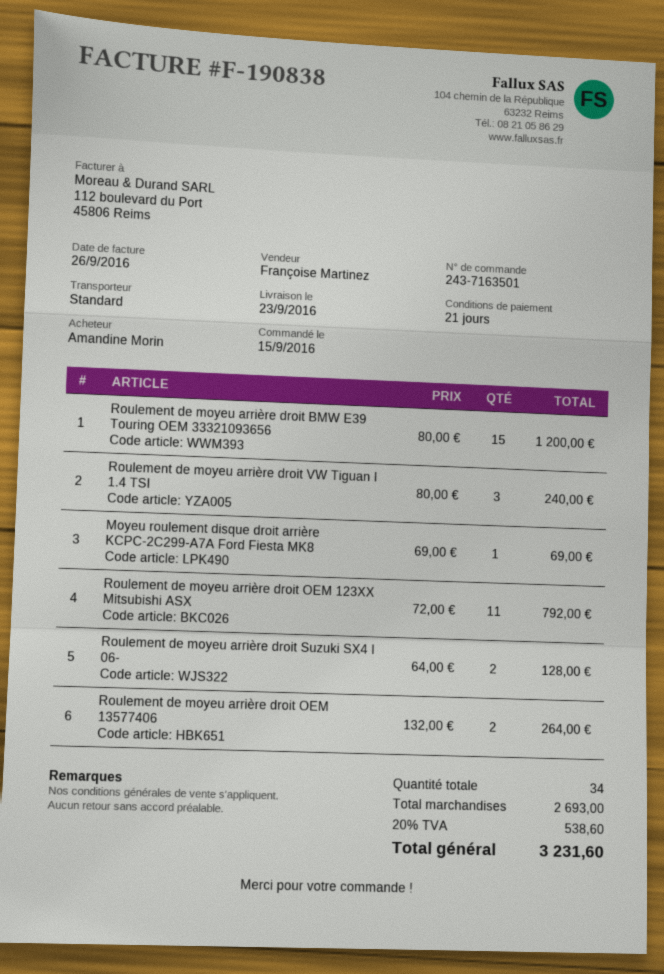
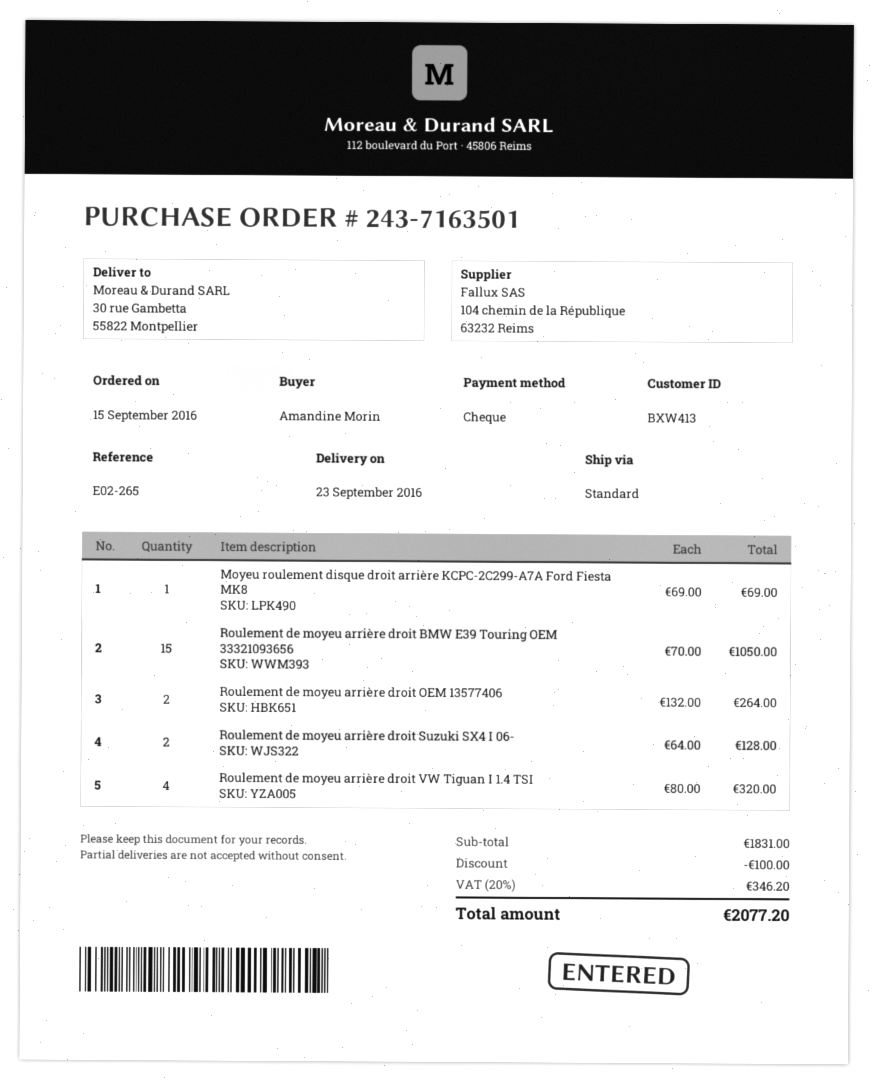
Roulement de moyeu arrière droit BMW E39 Touring OEM 33321093656: 15 x 80.00 = 1200.00 -> 15 x 70.00 = 1050.00
Roulement de moyeu arrière droit VW Tiguan I 1.4 TSI: 3 x 80.00 = 240.00 -> 4 x 80.00 = 320.00
Roulement de moyeu arrière droit OEM 123XX Mitsubishi ASX: 11 x 72.00 = 792.00 -> none
subtotal: 2693.00 -> 1831.00
discount: none -> 100.00
tax: 20% = 538.60 -> 20% = 346.20
total: 3231.60 -> 2077.20

